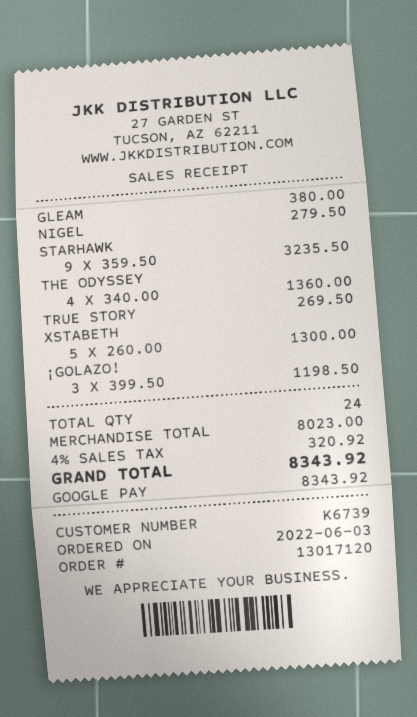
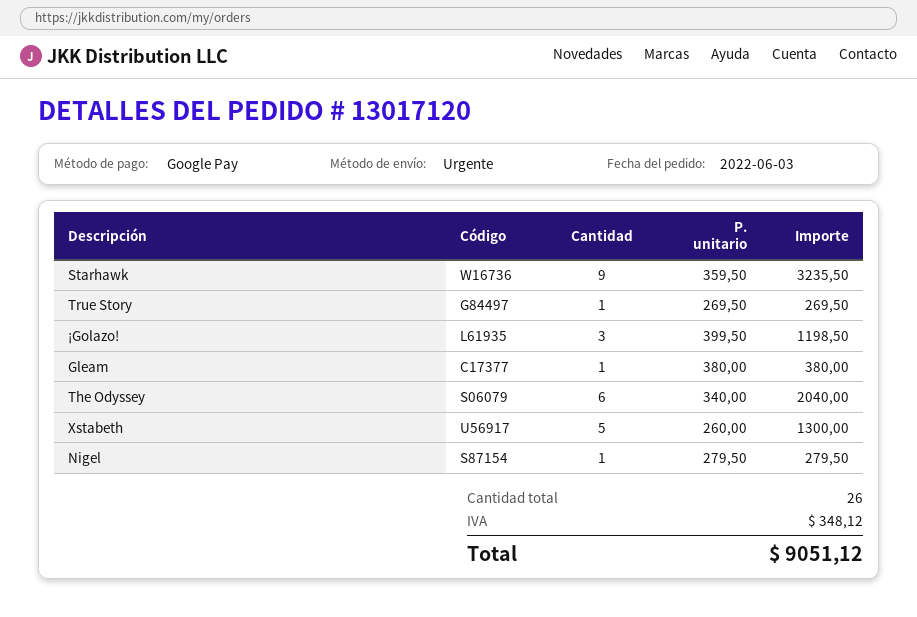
THE ODYSSEY: 4 x 340.00 = 1360.00 -> 6 x 340.00 = 2040.00
total quantity: 24 -> 26
tax: 320.92 -> 348.12
total: 8343.92 -> 9051.12

